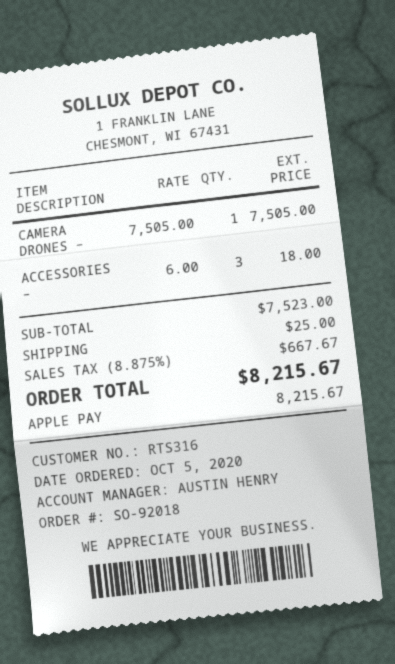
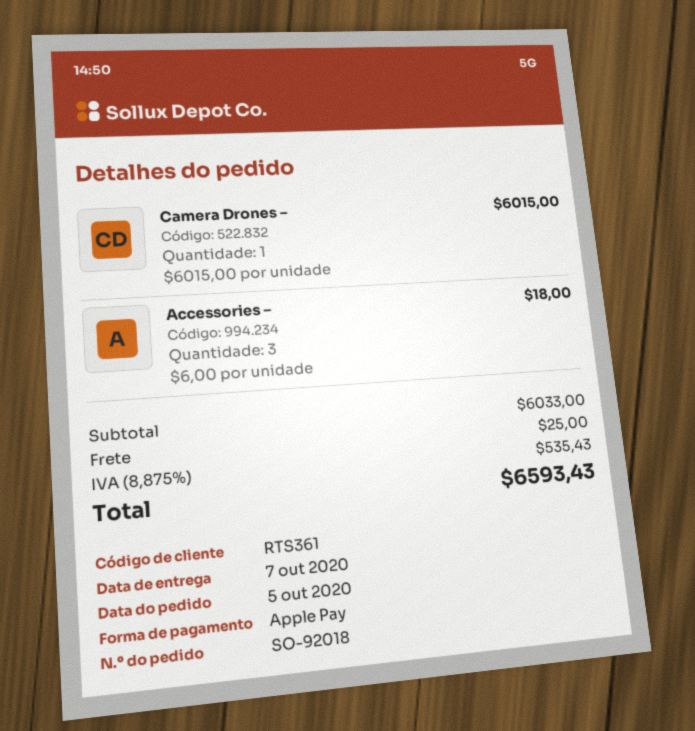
customer number: RTS316 -> RTS361
CAMERA DRONES –: 1 x 7505.00 = 7505.00 -> 1 x 6015.00 = 6015.00
subtotal: 7523.00 -> 6033.00
tax: 8.875% = 667.67 -> 8.875% = 535.43
total: 8215.67 -> 6593.43

